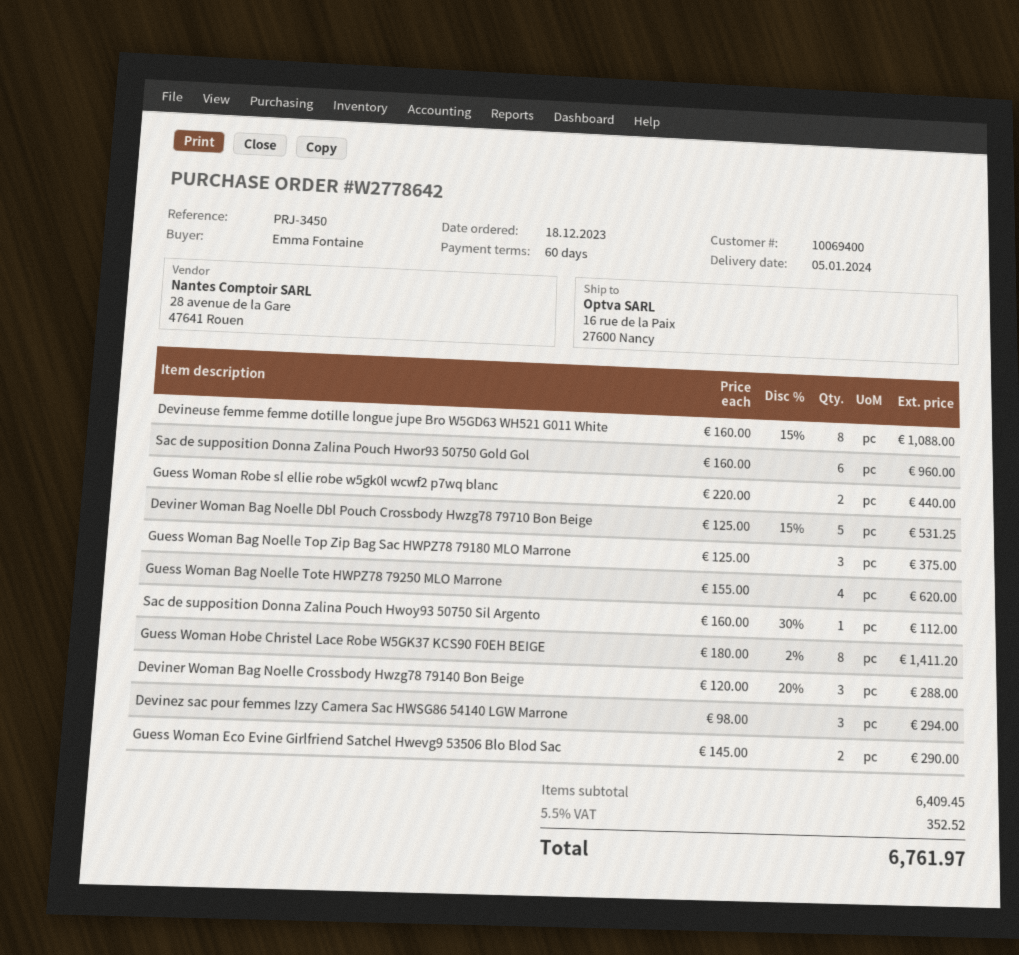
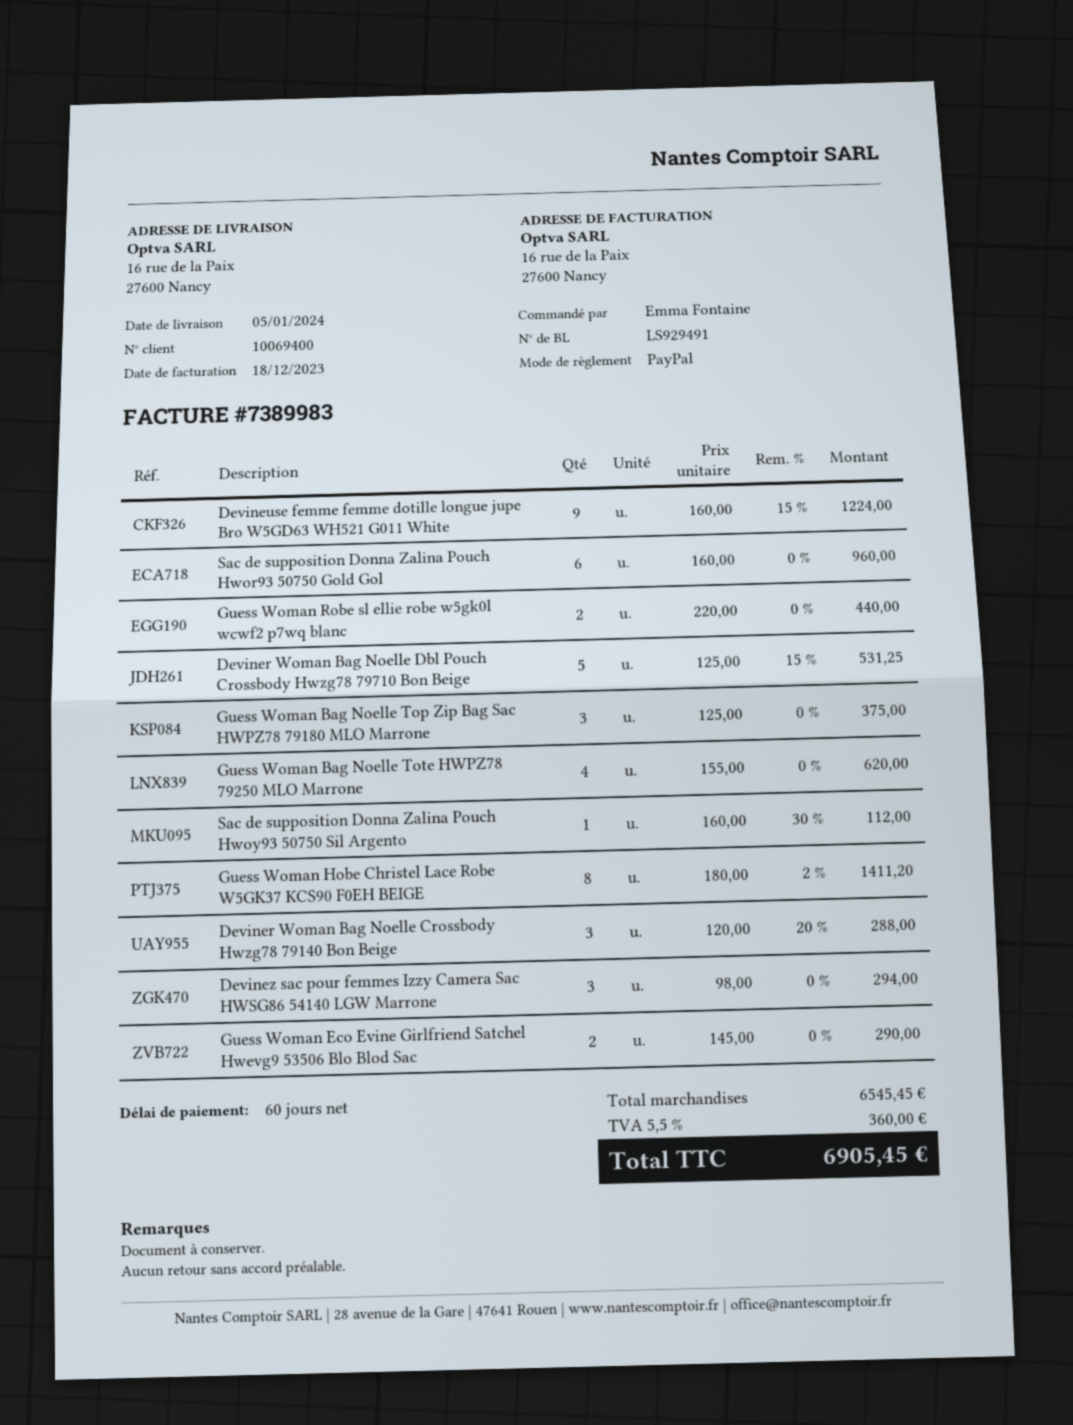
Devineuse femme femme dotille longue jupe Bro W5GD63 WH521 G011 White: 8 x 160.00 - 15% = 1088.00 -> 9 x 160.00 - 15% = 1224.00
subtotal: 6409.45 -> 6545.45
tax: 5.5% = 352.52 -> 5.5% = 360.00
total: 6761.97 -> 6905.45

